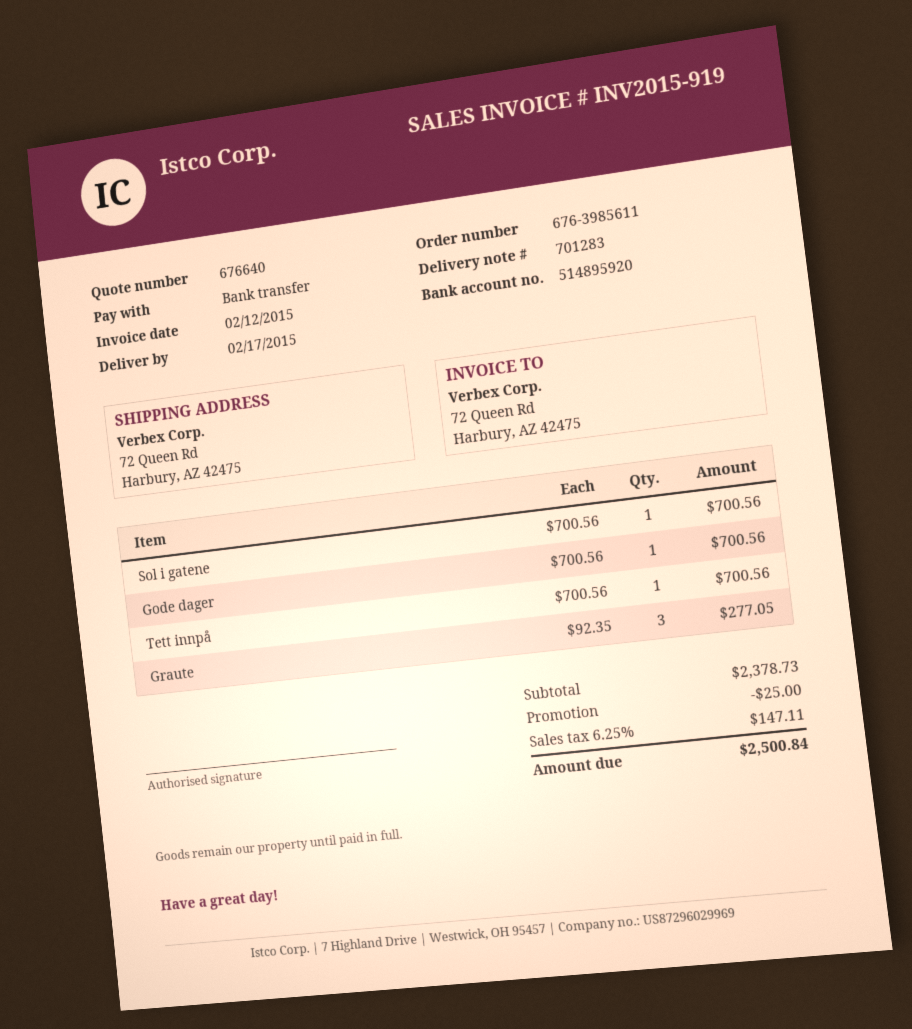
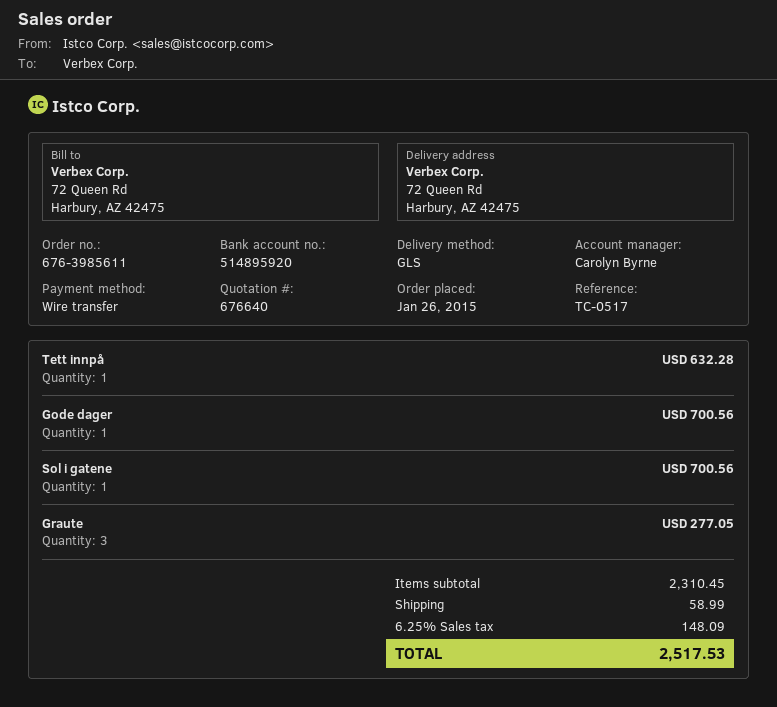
Tett innpå: 1 for 700.56 -> 1 for 632.28
subtotal: 2378.73 -> 2310.45
discount: 25.00 -> none
shipping: none -> 58.99
tax: 6.25% = 147.11 -> 6.25% = 148.09
total: 2500.84 -> 2517.53

